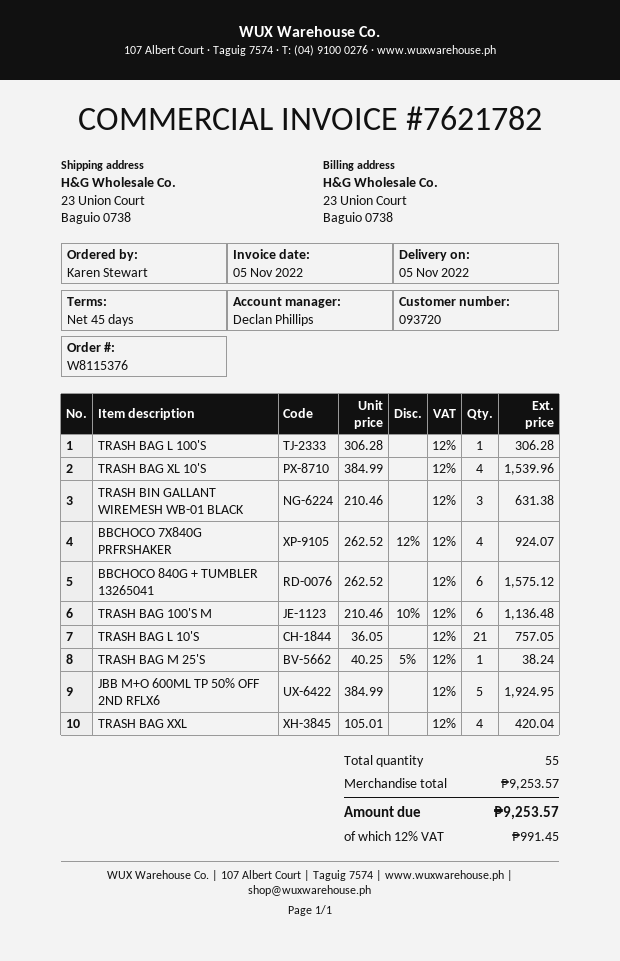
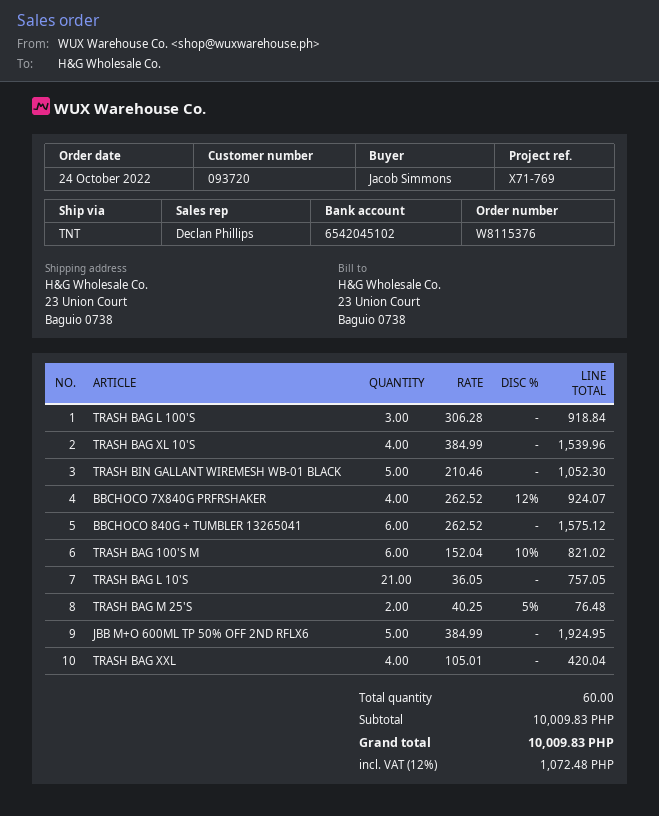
ordered by: Karen Stewart -> Jacob Simmons
TRASH BAG L 100'S: 1 x 306.28 = 306.28 -> 3 x 306.28 = 918.84
TRASH BIN GALLANT WIREMESH WB-01 BLACK: 3 x 210.46 = 631.38 -> 5 x 210.46 = 1052.30
TRASH BAG 100'S M: 6 x 210.46 - 10% = 1136.48 -> 6 x 152.04 - 10% = 821.02
TRASH BAG M 25'S: 1 x 40.25 - 5% = 38.24 -> 2 x 40.25 - 5% = 76.48
total quantity: 55 -> 60
subtotal: 9253.57 -> 10009.83
tax: 12% = 991.45 -> 12% = 1072.48
total: 9253.57 -> 10009.83

